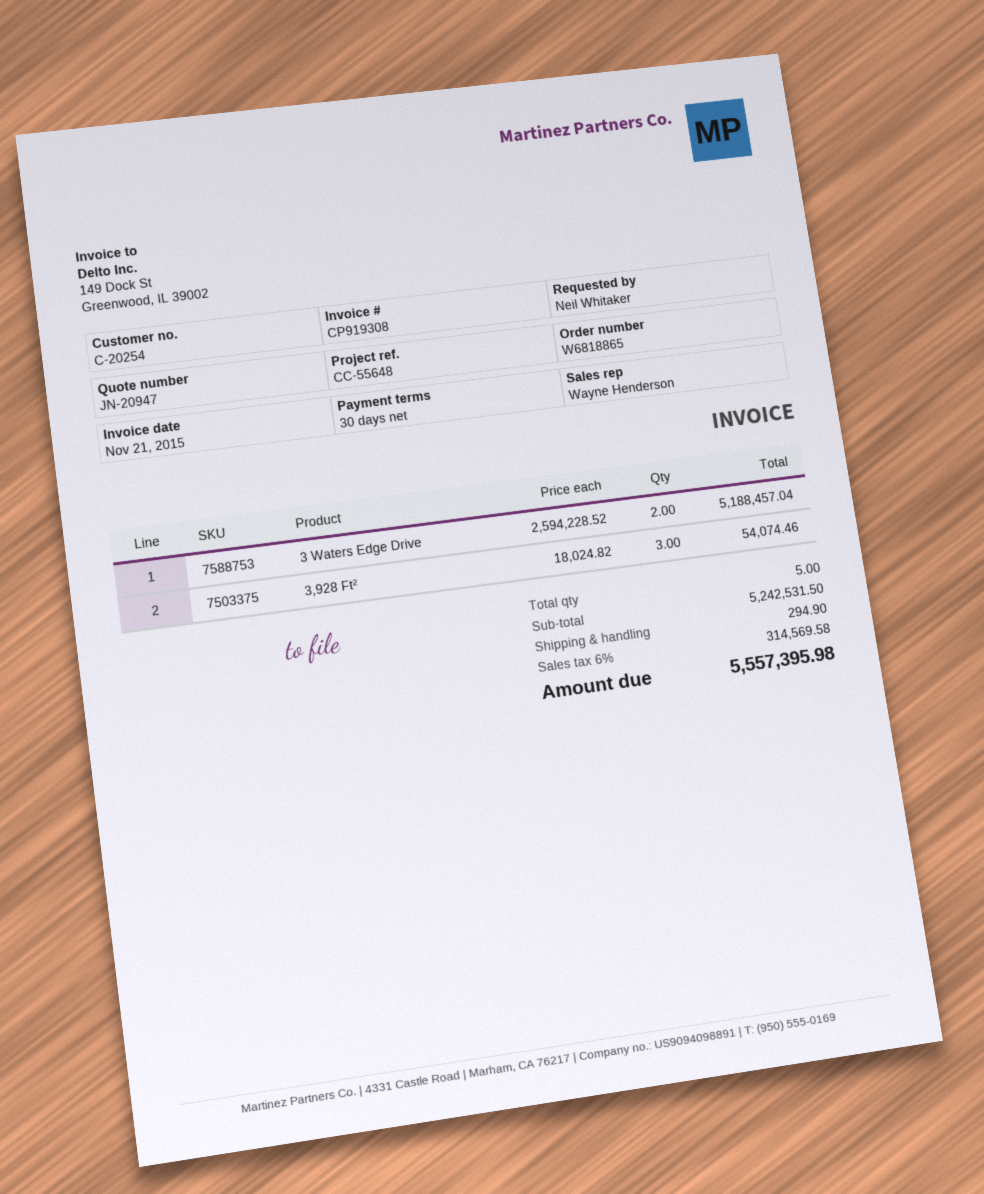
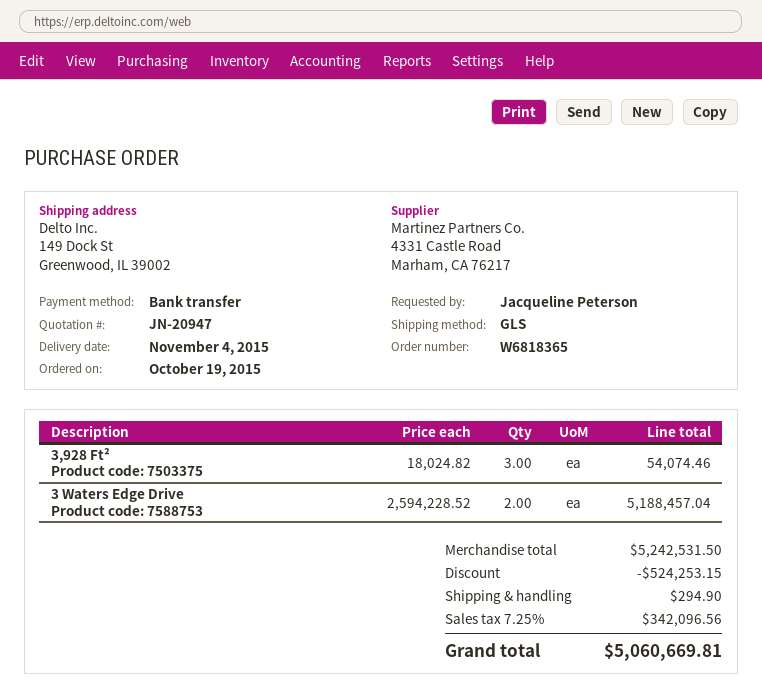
order number: W6818865 -> W6818365
ordered by: Neil Whitaker -> Jacqueline Peterson
discount: none -> 524253.15
tax: 6% = 314569.58 -> 7.25% = 342096.56
total: 5557395.98 -> 5060669.81

